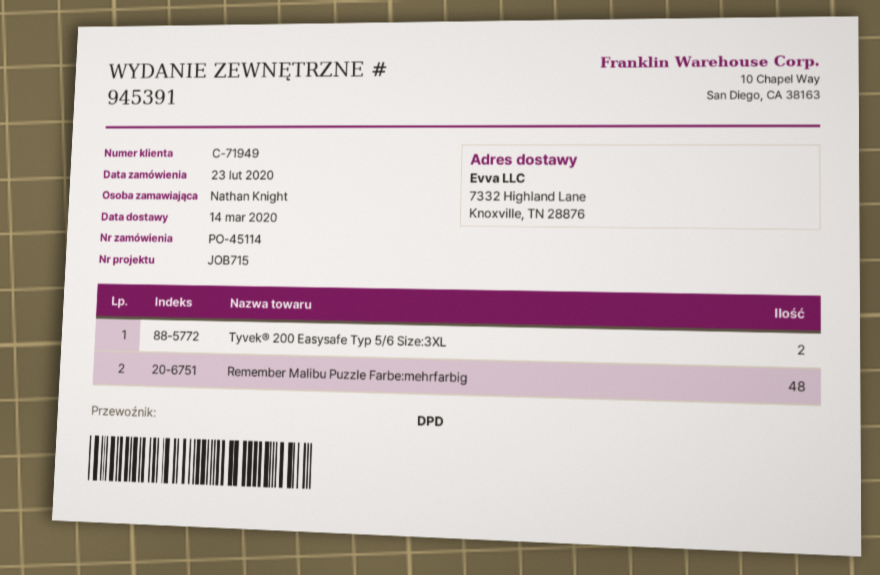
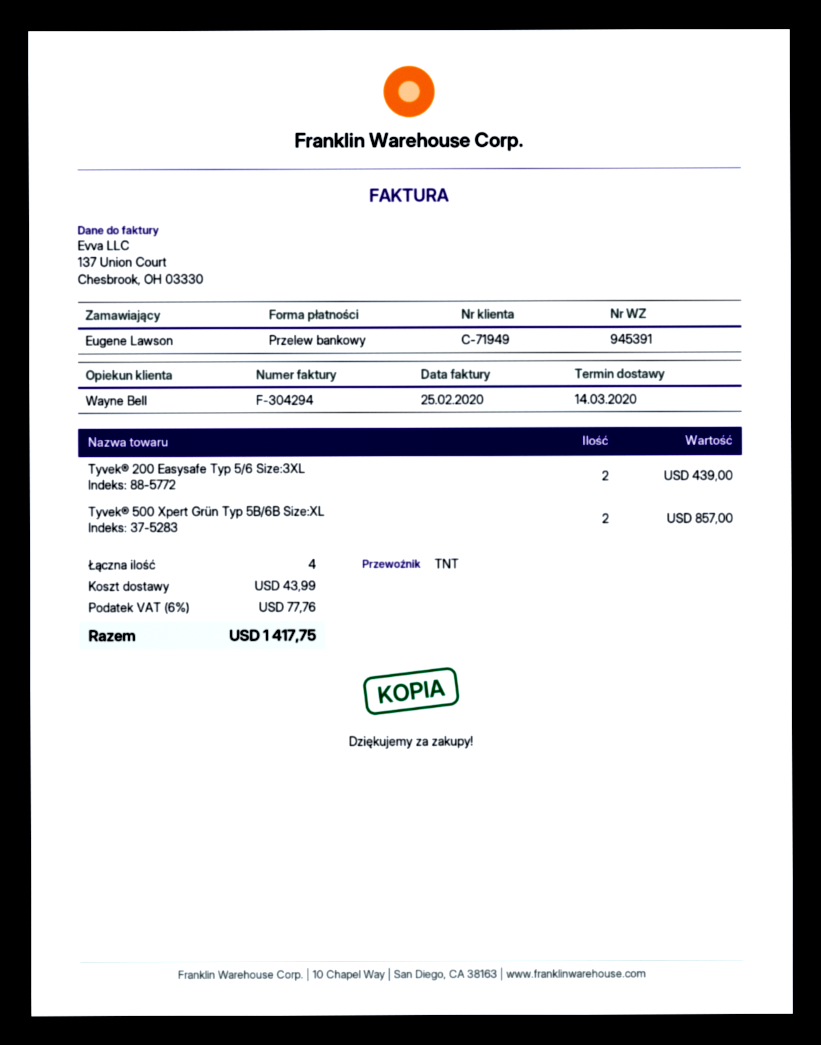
ordered by: Nathan Knight -> Eugene Lawson
shipping method: DPD -> TNT
Remember Malibu Puzzle Farbe:mehrfarbig: 48 -> none
Tyvek® 500 Xpert Grün Typ 5B/6B Size:XL: none -> 2

